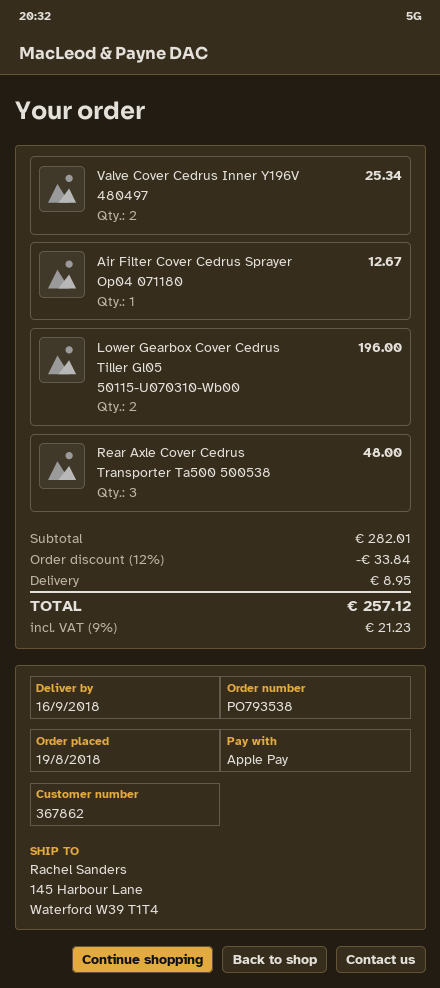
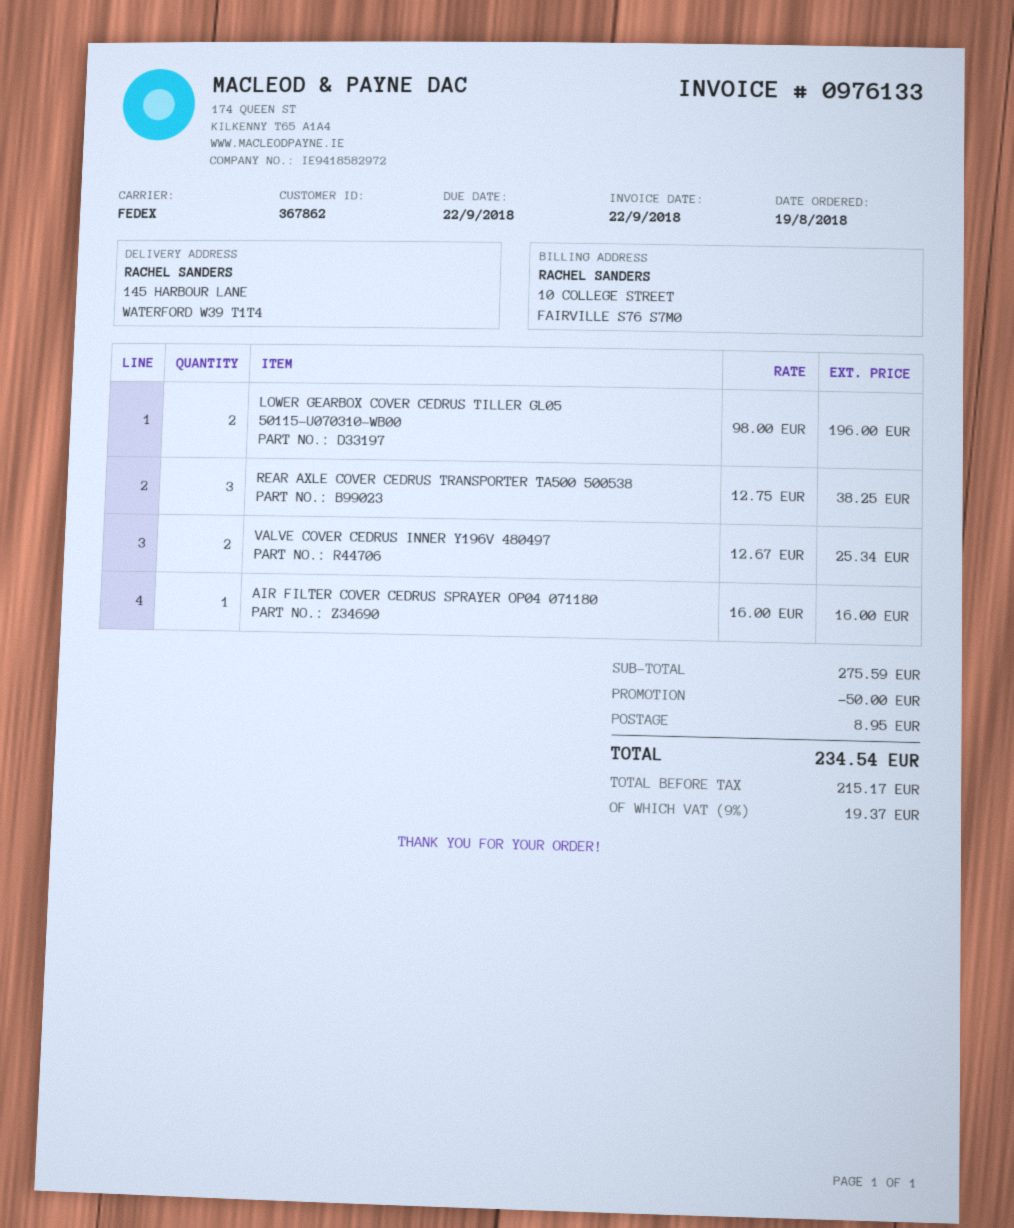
Air Filter Cover Cedrus Sprayer Op04 071180: 1 for 12.67 -> 1 for 16.00
Rear Axle Cover Cedrus Transporter Ta500 500538: 3 for 48.00 -> 3 for 38.25
subtotal: 282.01 -> 275.59
discount: 33.84 -> 50.00
tax: 9% = 21.23 -> 9% = 19.37
total: 257.12 -> 234.54

